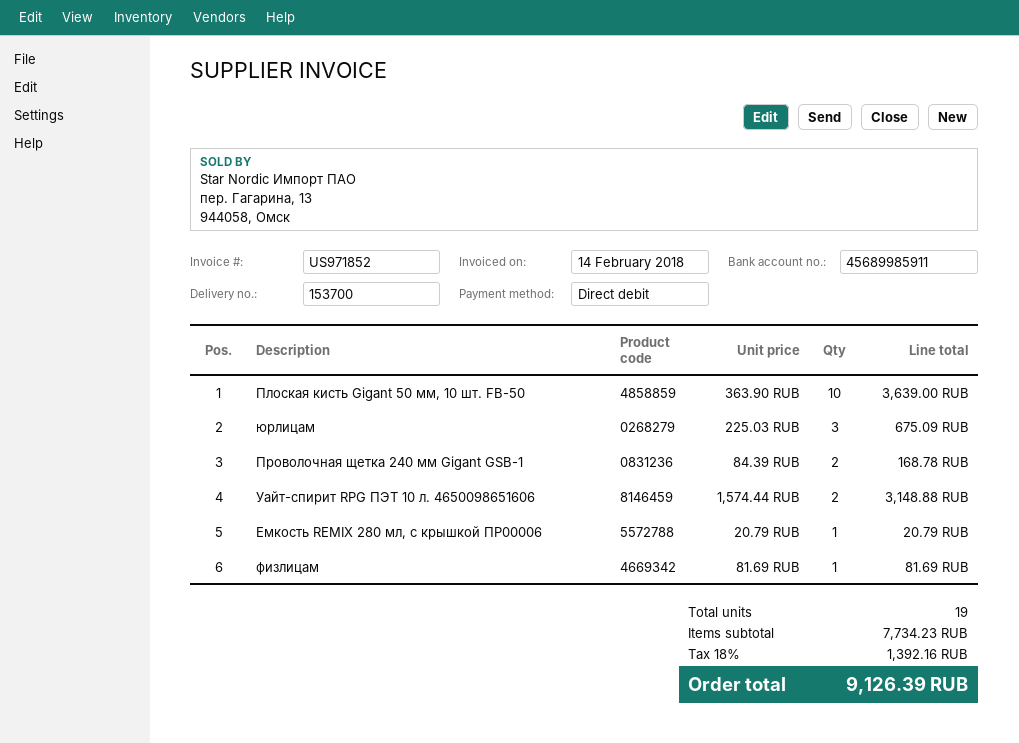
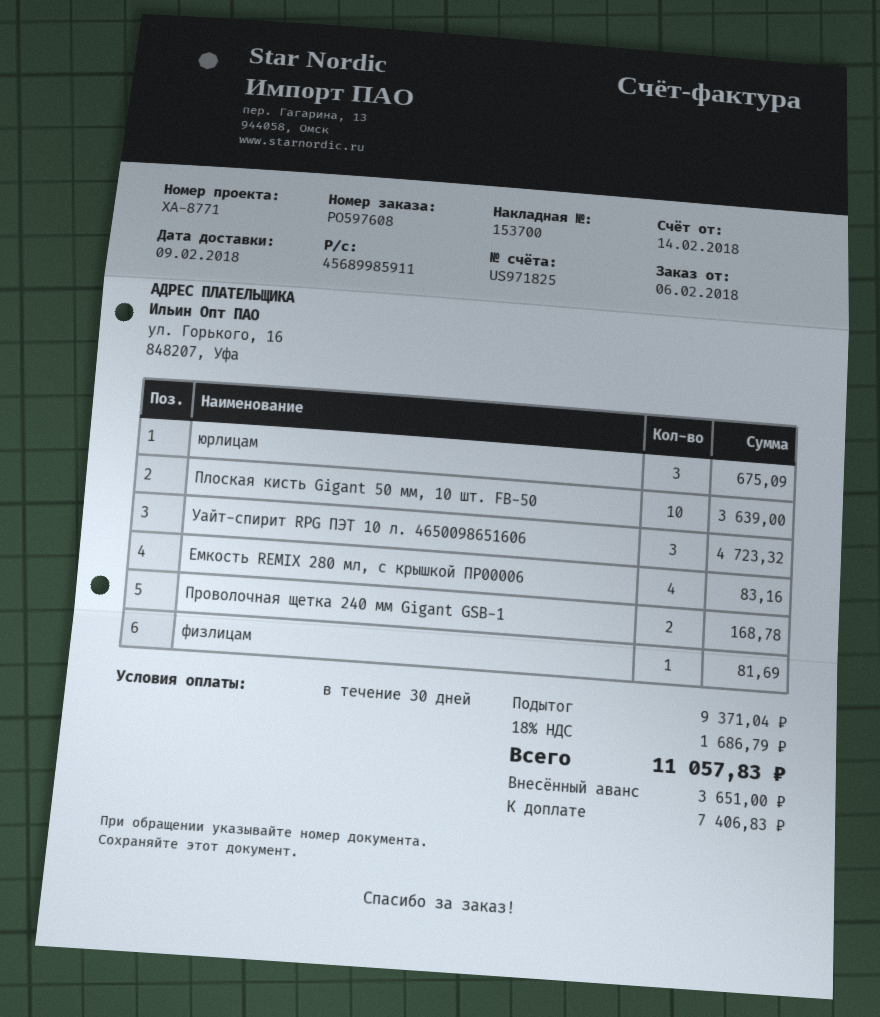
invoice number: US971852 -> US971825
Уайт-спирит RPG ПЭТ 10 л. 4650098651606: 2 for 3148.88 -> 3 for 4723.32
Емкость REMIX 280 мл, с крышкой ПР00006: 1 for 20.79 -> 4 for 83.16
subtotal: 7734.23 -> 9371.04
tax: 18% = 1392.16 -> 18% = 1686.79
total: 9126.39 -> 11057.83

